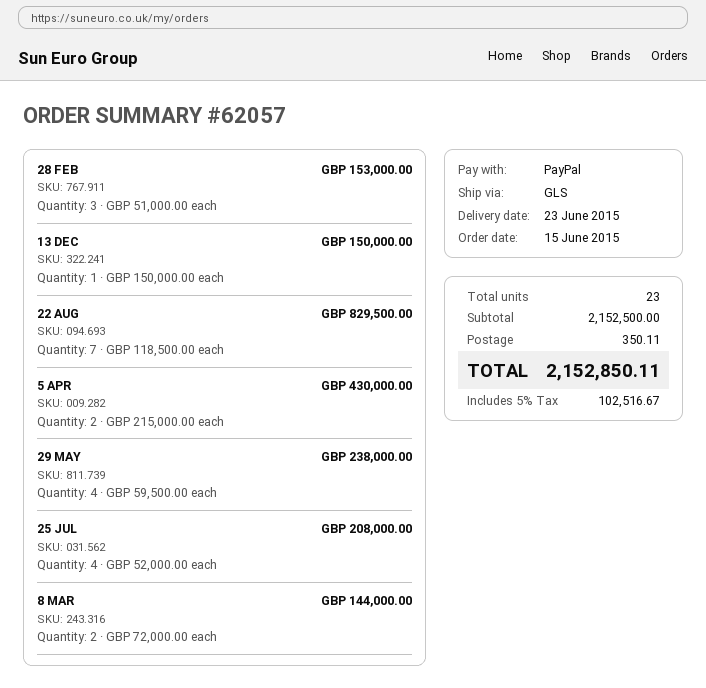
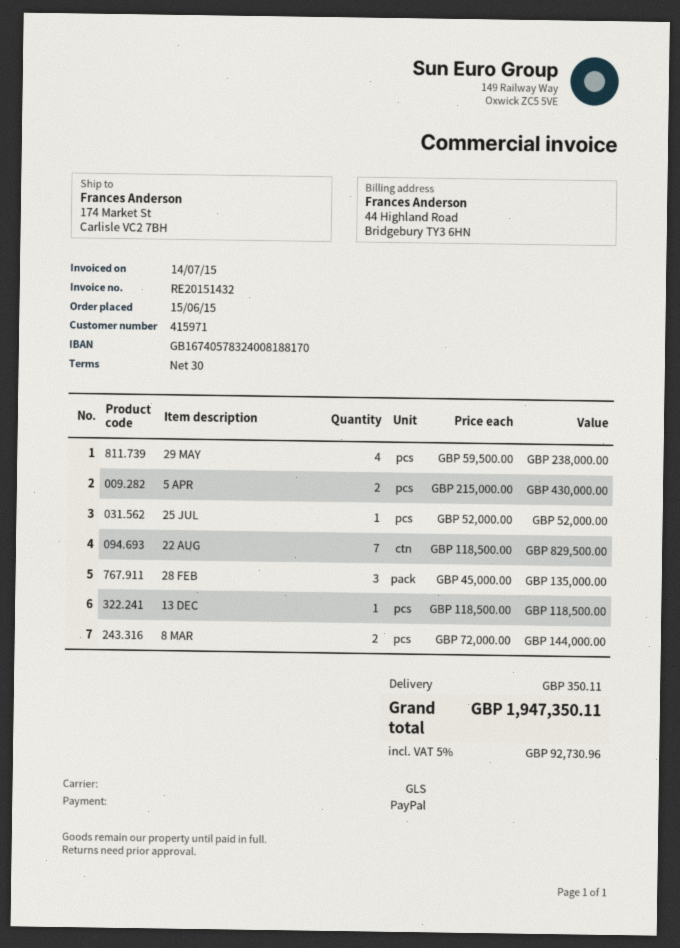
28 FEB: 3 x 51000.00 = 153000.00 -> 3 x 45000.00 = 135000.00
13 DEC: 1 x 150000.00 = 150000.00 -> 1 x 118500.00 = 118500.00
25 JUL: 4 x 52000.00 = 208000.00 -> 1 x 52000.00 = 52000.00
tax: 5% = 102516.67 -> 5% = 92730.96
total: 2152850.11 -> 1947350.11

